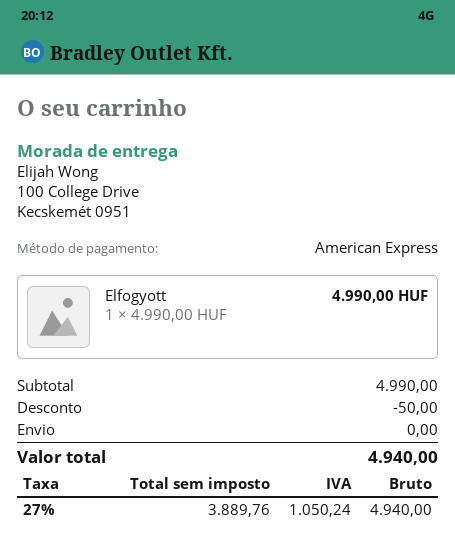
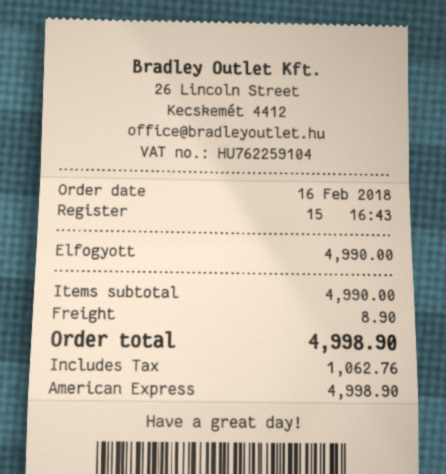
discount: 50.00 -> none
shipping: 0.00 -> 8.90
tax: 1050.24 -> 1062.76
total: 4940.00 -> 4998.90

